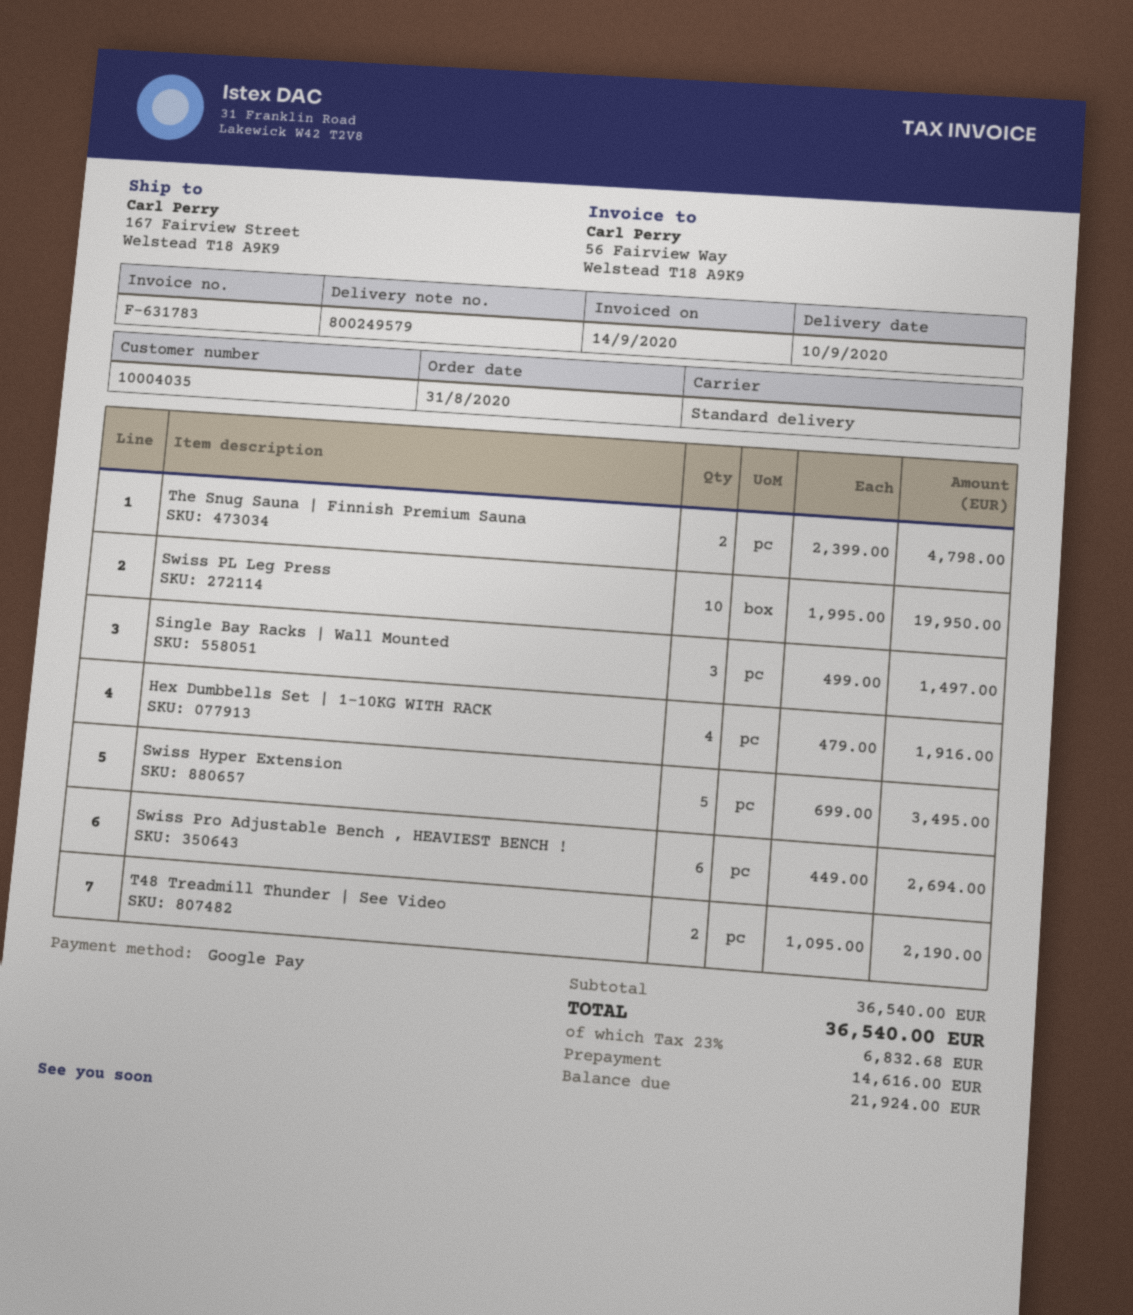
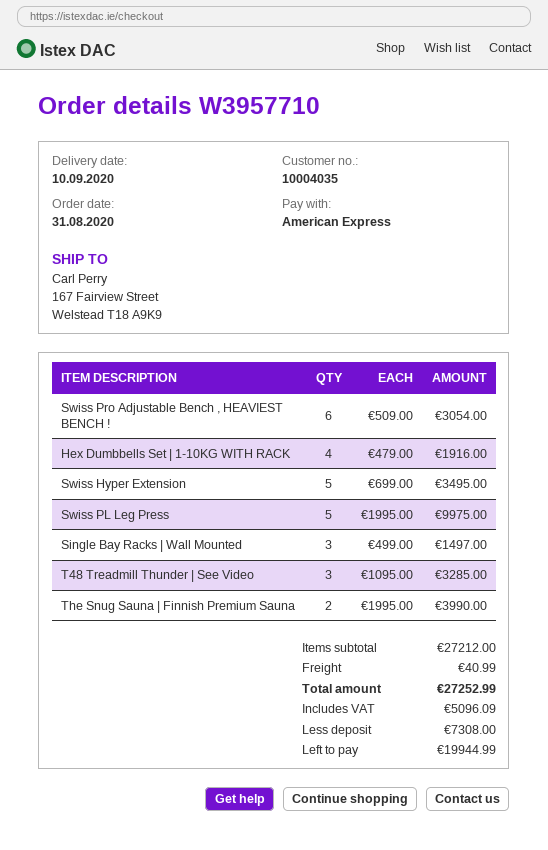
payment method: Google Pay -> American Express
The Snug Sauna | Finnish Premium Sauna: 2 x 2399.00 = 4798.00 -> 2 x 1995.00 = 3990.00
Swiss PL Leg Press: 10 x 1995.00 = 19950.00 -> 5 x 1995.00 = 9975.00
Swiss Pro Adjustable Bench , HEAVIEST BENCH !: 6 x 449.00 = 2694.00 -> 6 x 509.00 = 3054.00
T48 Treadmill Thunder | See Video: 2 x 1095.00 = 2190.00 -> 3 x 1095.00 = 3285.00
subtotal: 36540.00 -> 27212.00
shipping: none -> 40.99
tax: 6832.68 -> 5096.09
total: 36540.00 -> 27252.99
deposit: 14616.00 -> 7308.00
balance: 21924.00 -> 19944.99

